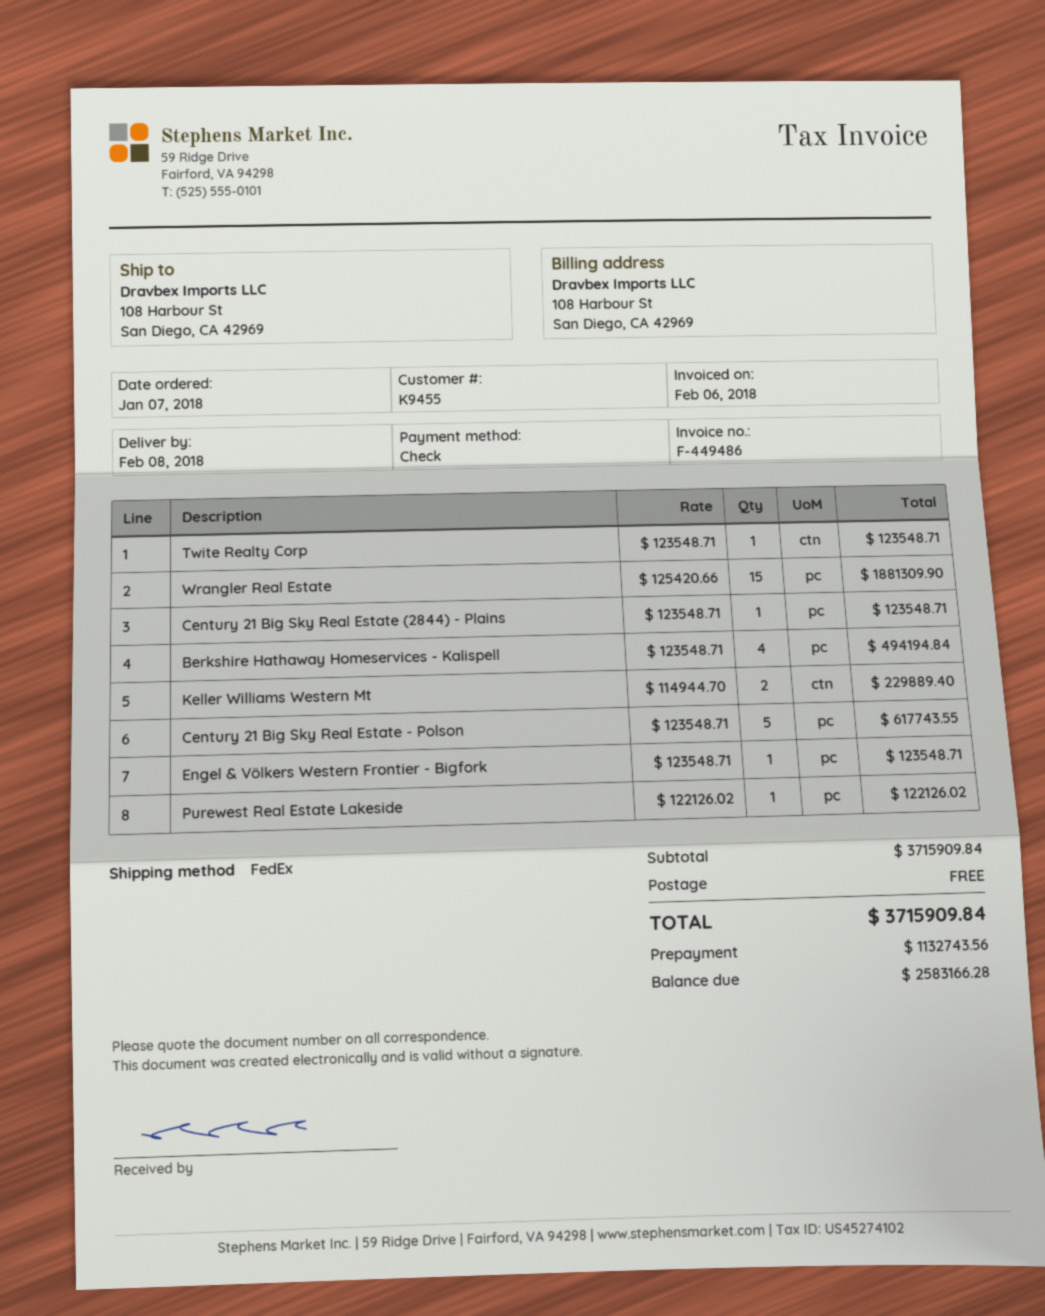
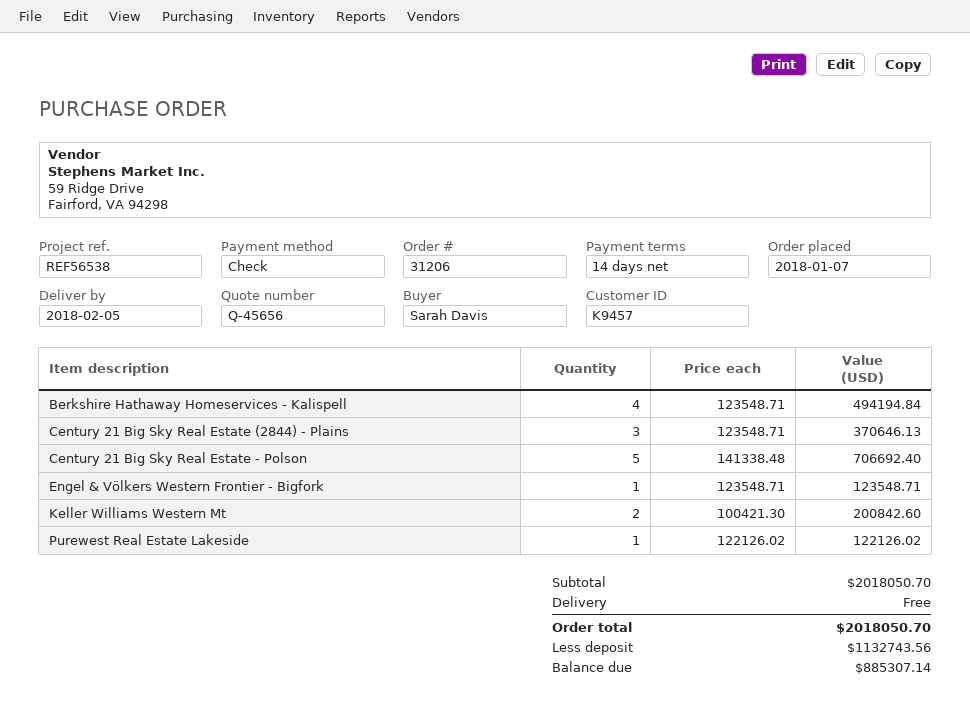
delivery date: 2018-02-08 -> 2018-02-05
customer number: K9455 -> K9457
Twite Realty Corp: 1 x 123548.71 = 123548.71 -> none
Wrangler Real Estate: 15 x 125420.66 = 1881309.90 -> none
Century 21 Big Sky Real Estate (2844) - Plains: 1 x 123548.71 = 123548.71 -> 3 x 123548.71 = 370646.13
Keller Williams Western Mt: 2 x 114944.70 = 229889.40 -> 2 x 100421.30 = 200842.60
Century 21 Big Sky Real Estate - Polson: 5 x 123548.71 = 617743.55 -> 5 x 141338.48 = 706692.40
subtotal: 3715909.84 -> 2018050.70
total: 3715909.84 -> 2018050.70
balance: 2583166.28 -> 885307.14

